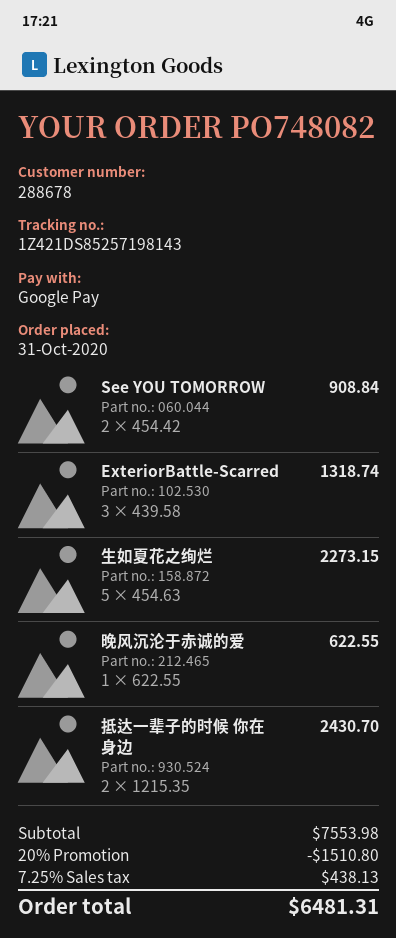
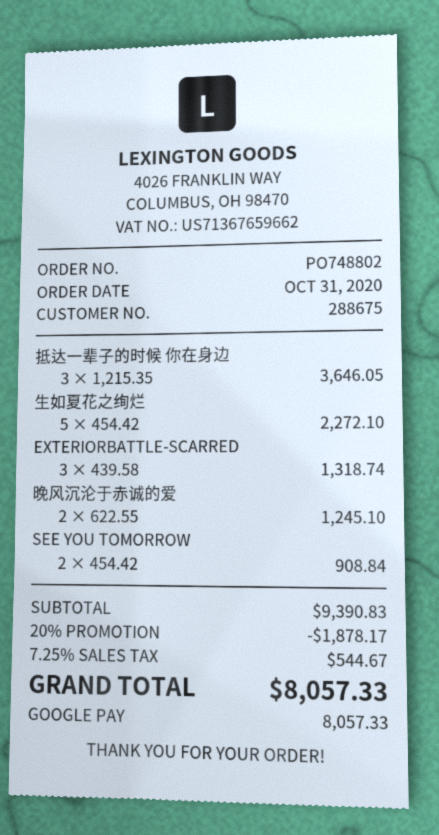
order number: PO748082 -> PO748802
customer number: 288678 -> 288675
生如夏花之绚烂: 5 x 454.63 = 2273.15 -> 5 x 454.42 = 2272.10
晚风沉沦于赤诚的爱: 1 x 622.55 = 622.55 -> 2 x 622.55 = 1245.10
抵达一辈子的时候 你在身边: 2 x 1215.35 = 2430.70 -> 3 x 1215.35 = 3646.05
subtotal: 7553.98 -> 9390.83
discount: 20% = 1510.80 -> 20% = 1878.17
tax: 7.25% = 438.13 -> 7.25% = 544.67
total: 6481.31 -> 8057.33

